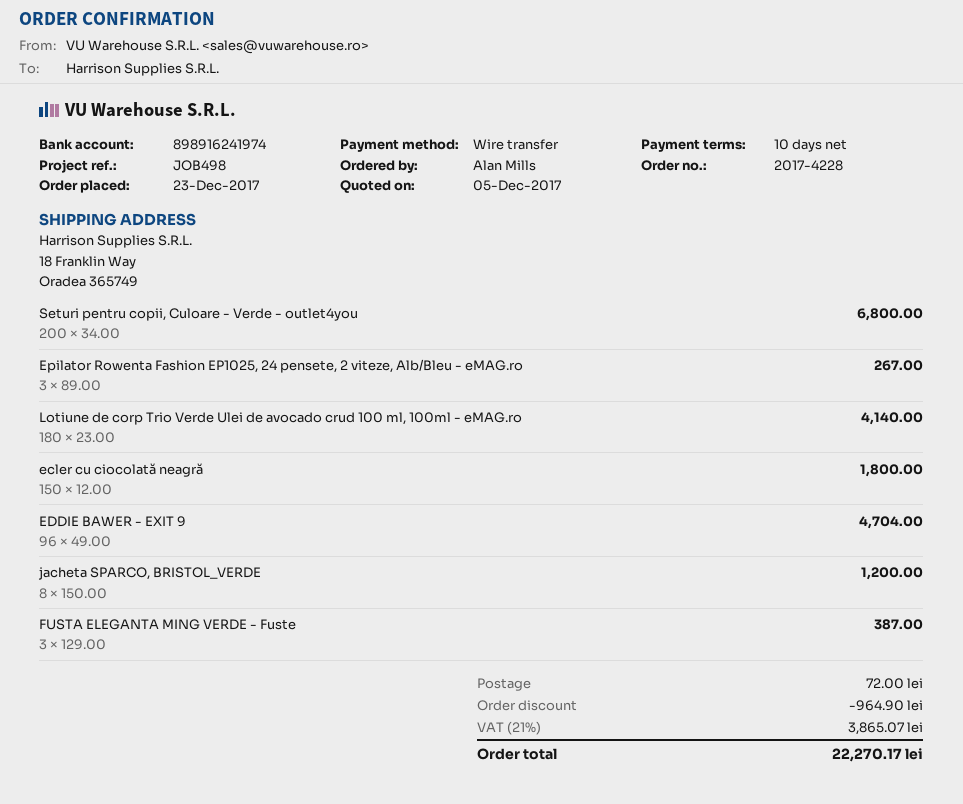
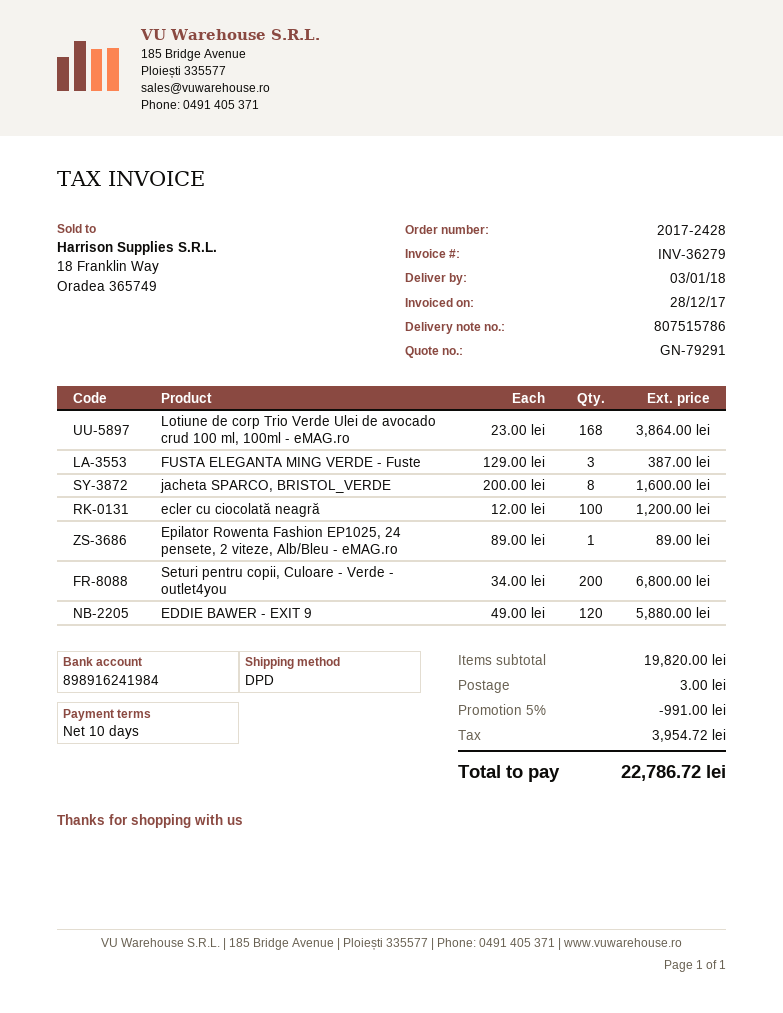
order number: 2017-4228 -> 2017-2428
bank account: 898916241974 -> 898916241984
Epilator Rowenta Fashion EP1025, 24 pensete, 2 viteze, Alb/Bleu - eMAG.ro: 3 x 89.00 = 267.00 -> 1 x 89.00 = 89.00
Lotiune de corp Trio Verde Ulei de avocado crud 100 ml, 100ml - eMAG.ro: 180 x 23.00 = 4140.00 -> 168 x 23.00 = 3864.00
ecler cu ciocolată neagră: 150 x 12.00 = 1800.00 -> 100 x 12.00 = 1200.00
EDDIE BAWER - EXIT 9: 96 x 49.00 = 4704.00 -> 120 x 49.00 = 5880.00
jacheta SPARCO, BRISTOL_VERDE: 8 x 150.00 = 1200.00 -> 8 x 200.00 = 1600.00
discount: 964.90 -> 991.00
shipping: 72.00 -> 3.00
tax: 3865.07 -> 3954.72
total: 22270.17 -> 22786.72

